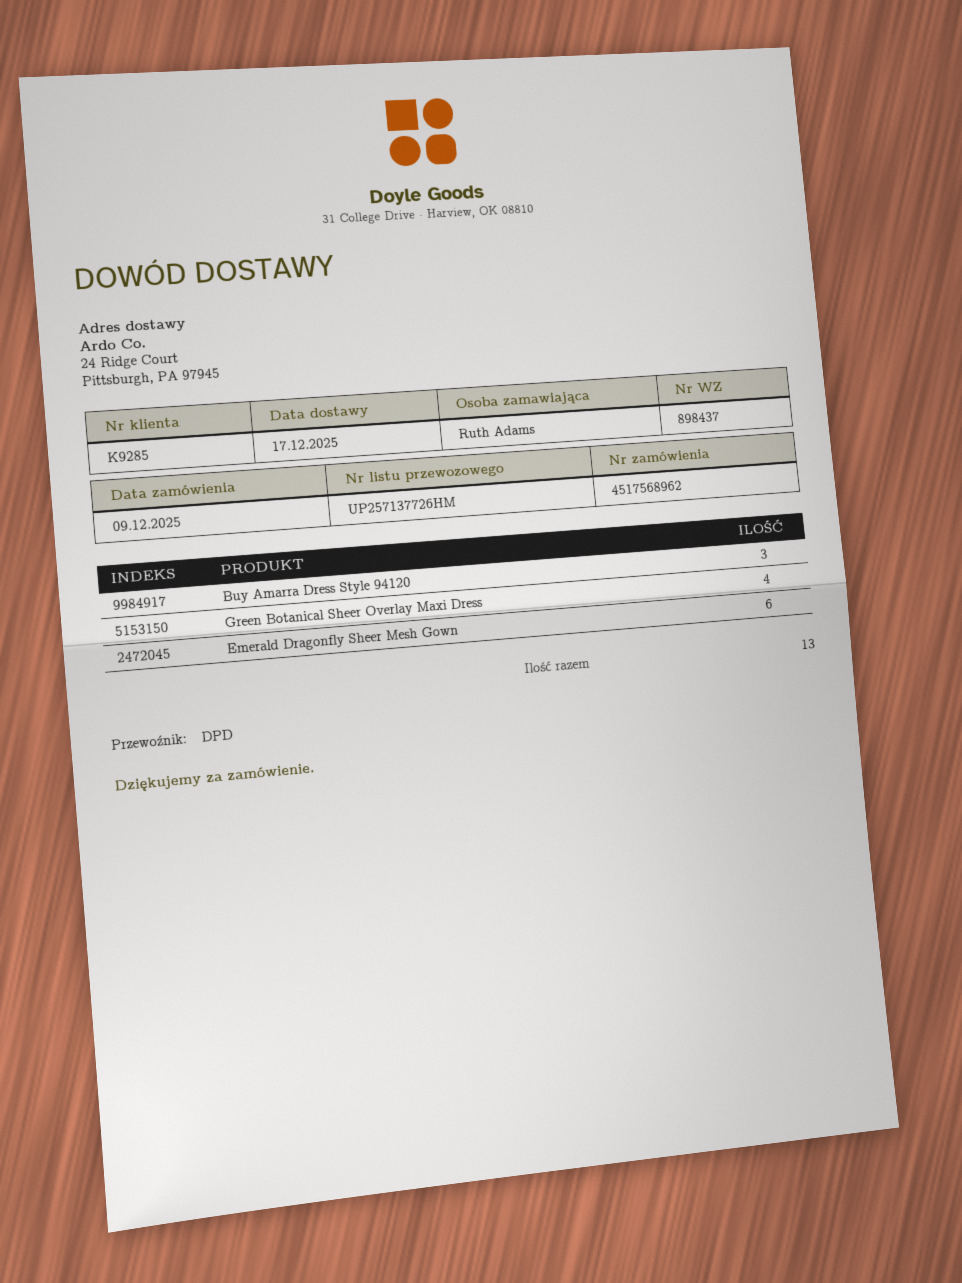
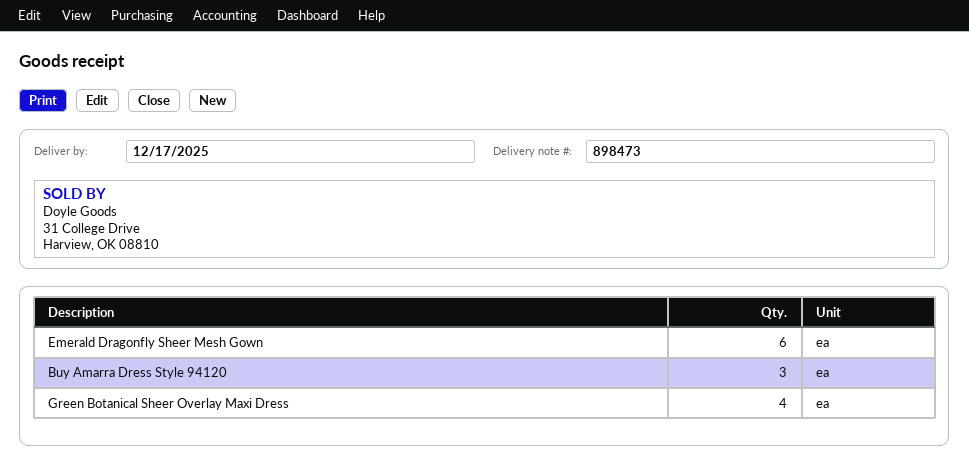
delivery note number: 898437 -> 898473

